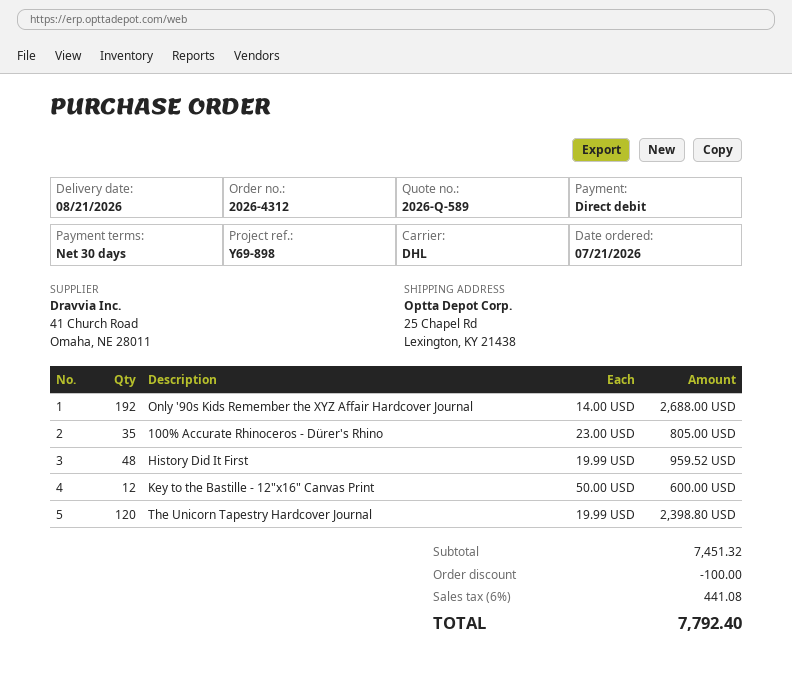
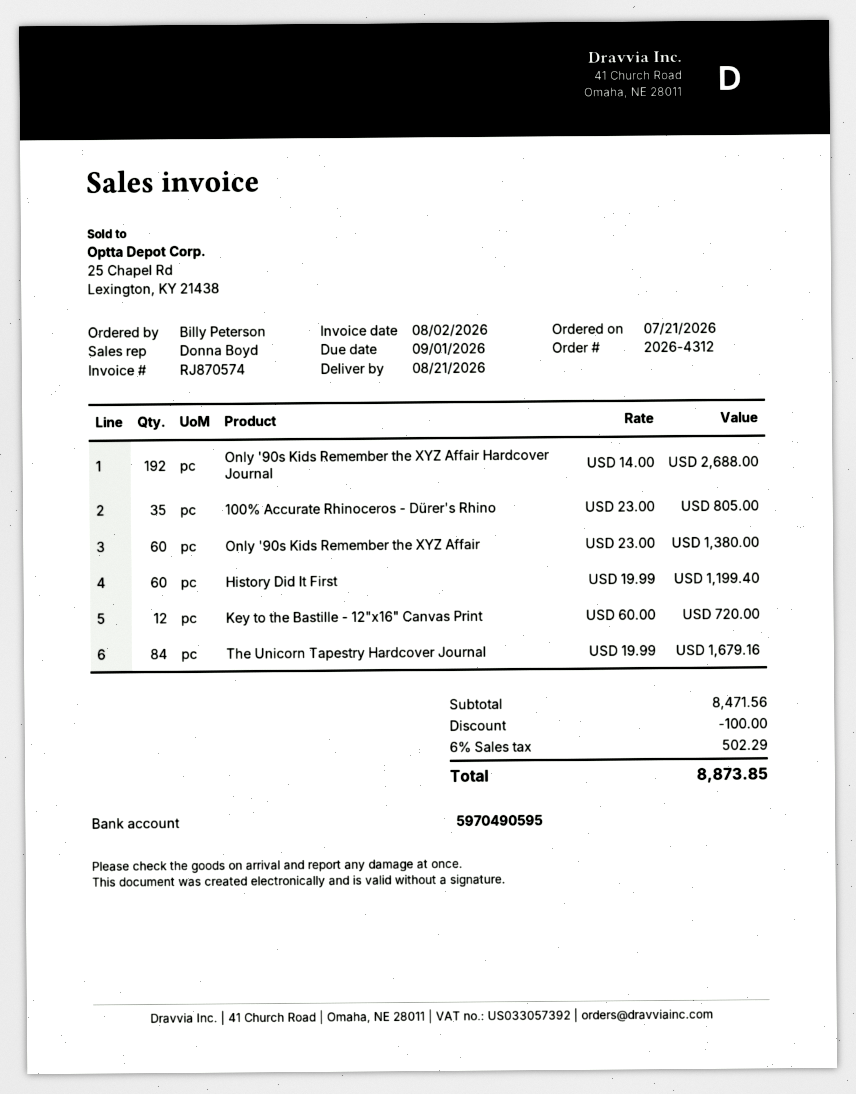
History Did It First: 48 x 19.99 = 959.52 -> 60 x 19.99 = 1199.40
Key to the Bastille - 12"x16" Canvas Print: 12 x 50.00 = 600.00 -> 12 x 60.00 = 720.00
The Unicorn Tapestry Hardcover Journal: 120 x 19.99 = 2398.80 -> 84 x 19.99 = 1679.16
Only '90s Kids Remember the XYZ Affair: none -> 60 x 23.00 = 1380.00
subtotal: 7451.32 -> 8471.56
tax: 6% = 441.08 -> 6% = 502.29
total: 7792.40 -> 8873.85

